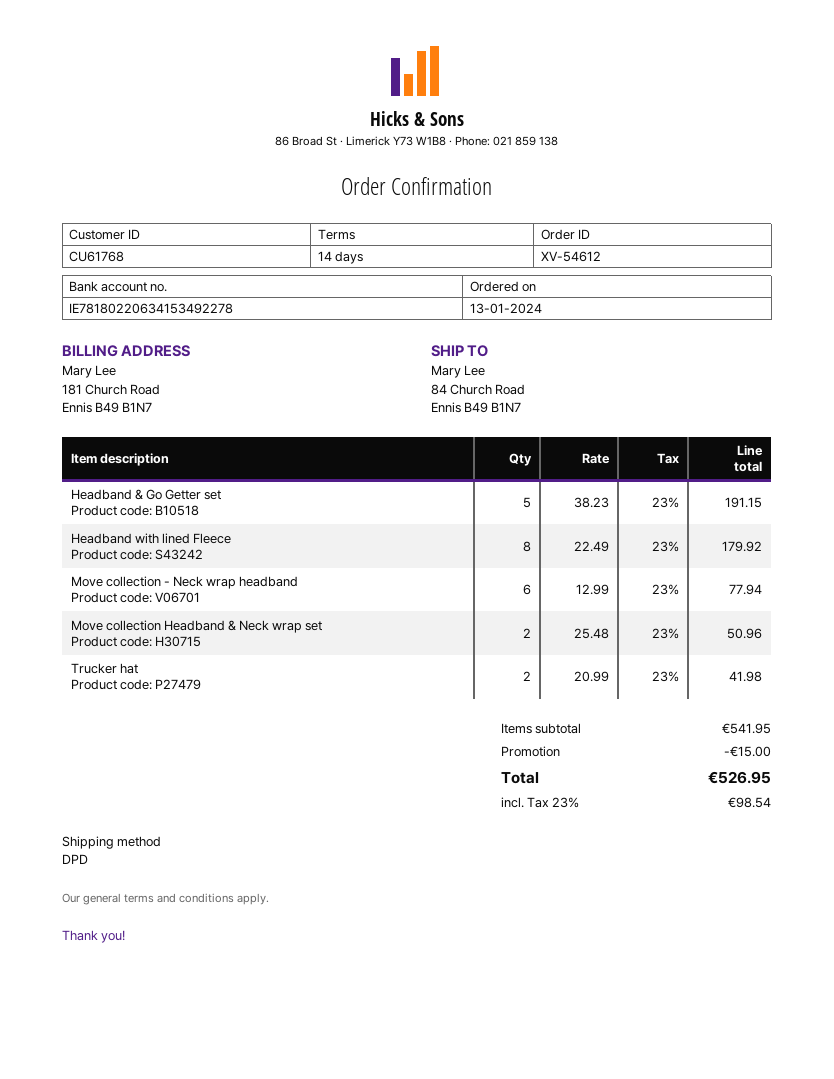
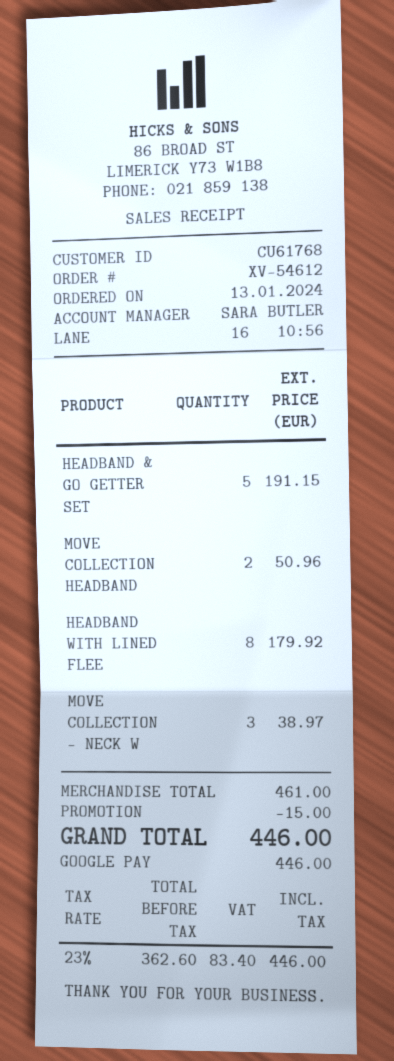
Move collection - Neck wrap headband: 6 for 77.94 -> 3 for 38.97
Trucker hat: 2 for 41.98 -> none
subtotal: 541.95 -> 461.00
tax: 23% = 98.54 -> 23% = 83.40
total: 526.95 -> 446.00

